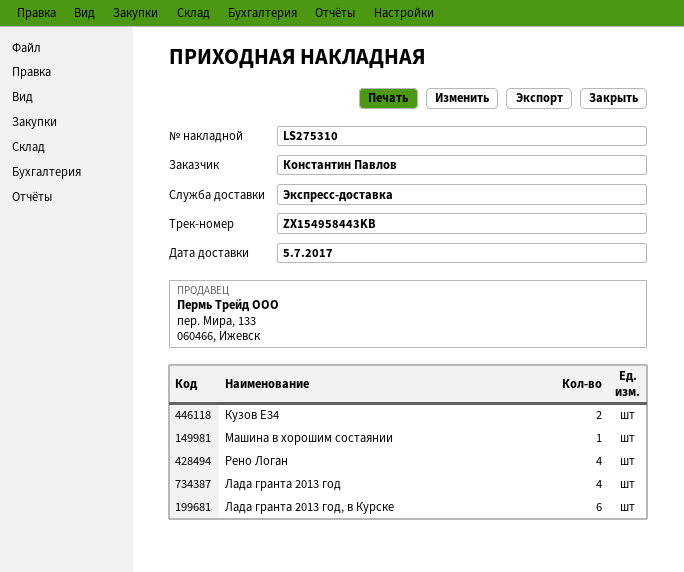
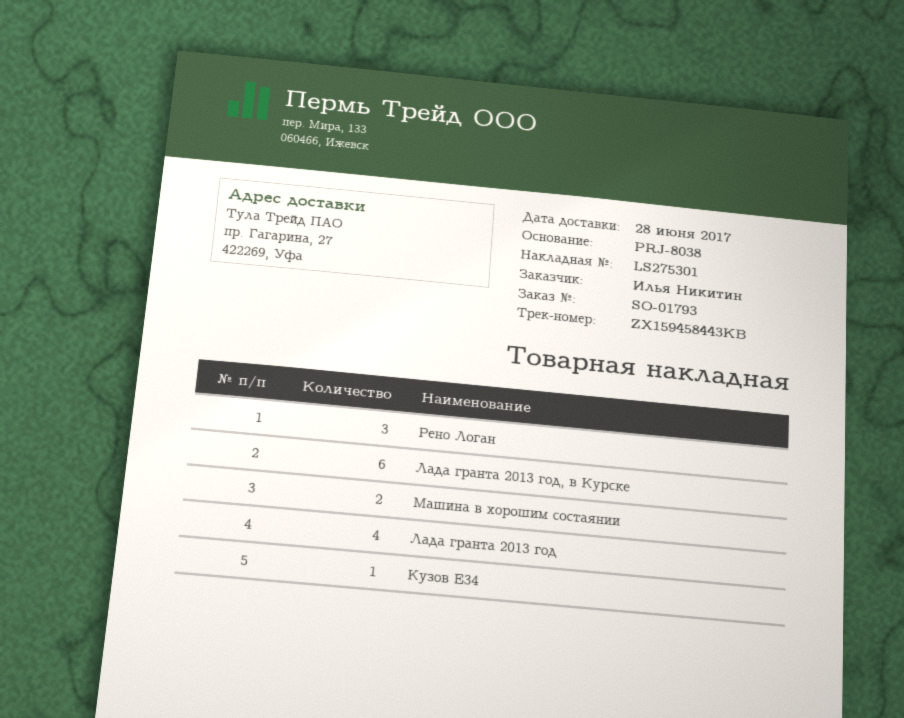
delivery note number: LS275310 -> LS275301
delivery date: 2017-07-05 -> 2017-06-28
ordered by: Константин Павлов -> Илья Никитин
tracking number: ZX154958443KB -> ZX159458443KB
Кузов Е34: 2 -> 1
Машина в хорошим состаянии: 1 -> 2
Рено Логан: 4 -> 3

